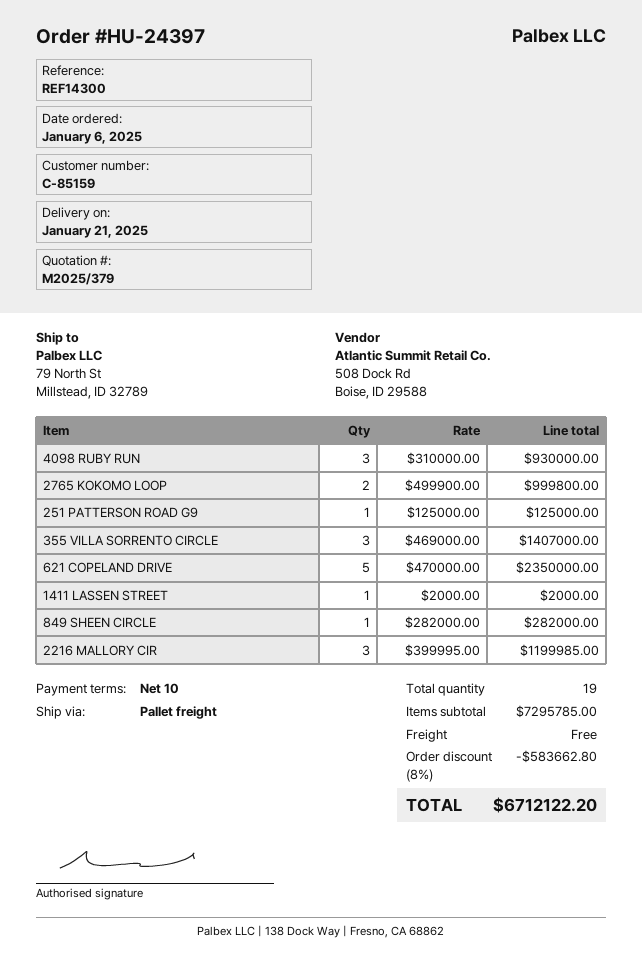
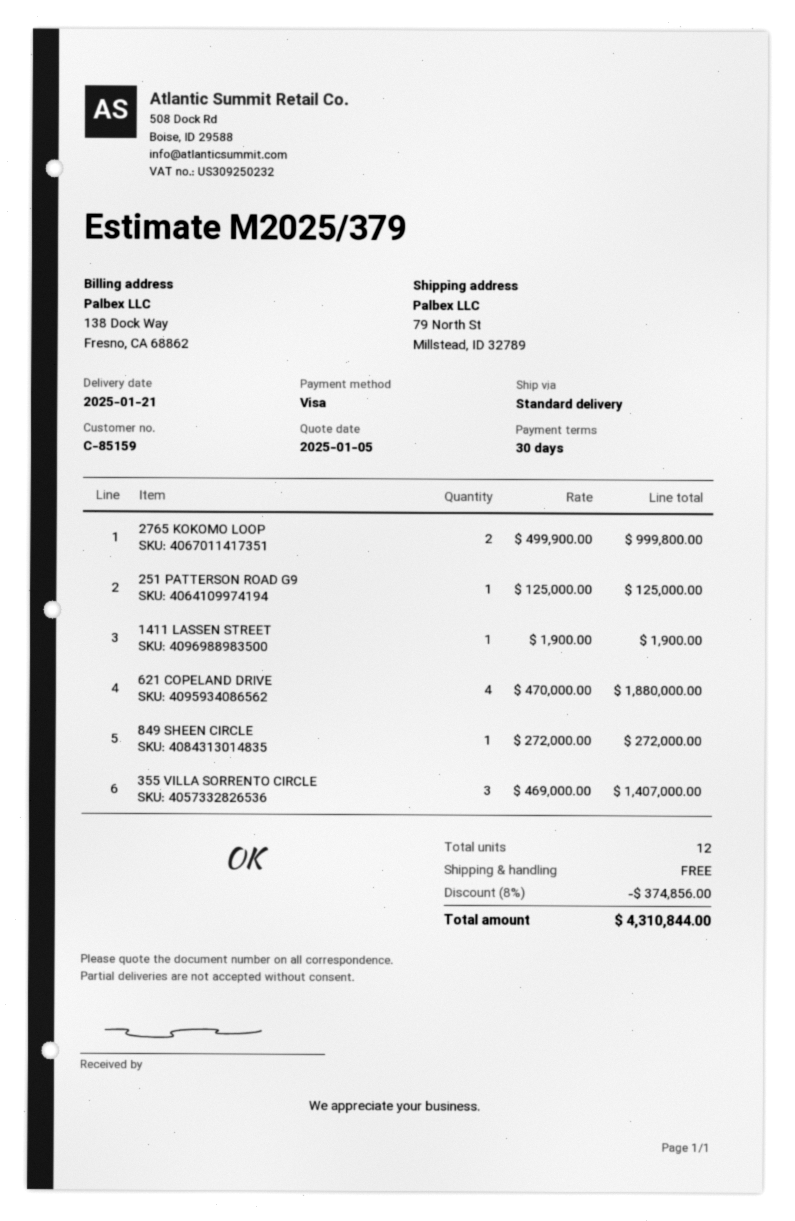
payment terms: 10 days -> 30 days
shipping method: pallet freight -> standard
4098 RUBY RUN: 3 x 310000.00 = 930000.00 -> none
621 COPELAND DRIVE: 5 x 470000.00 = 2350000.00 -> 4 x 470000.00 = 1880000.00
1411 LASSEN STREET: 1 x 2000.00 = 2000.00 -> 1 x 1900.00 = 1900.00
849 SHEEN CIRCLE: 1 x 282000.00 = 282000.00 -> 1 x 272000.00 = 272000.00
2216 MALLORY CIR: 3 x 399995.00 = 1199985.00 -> none
total quantity: 19 -> 12
discount: 8% = 583662.80 -> 8% = 374856.00
total: 6712122.20 -> 4310844.00

